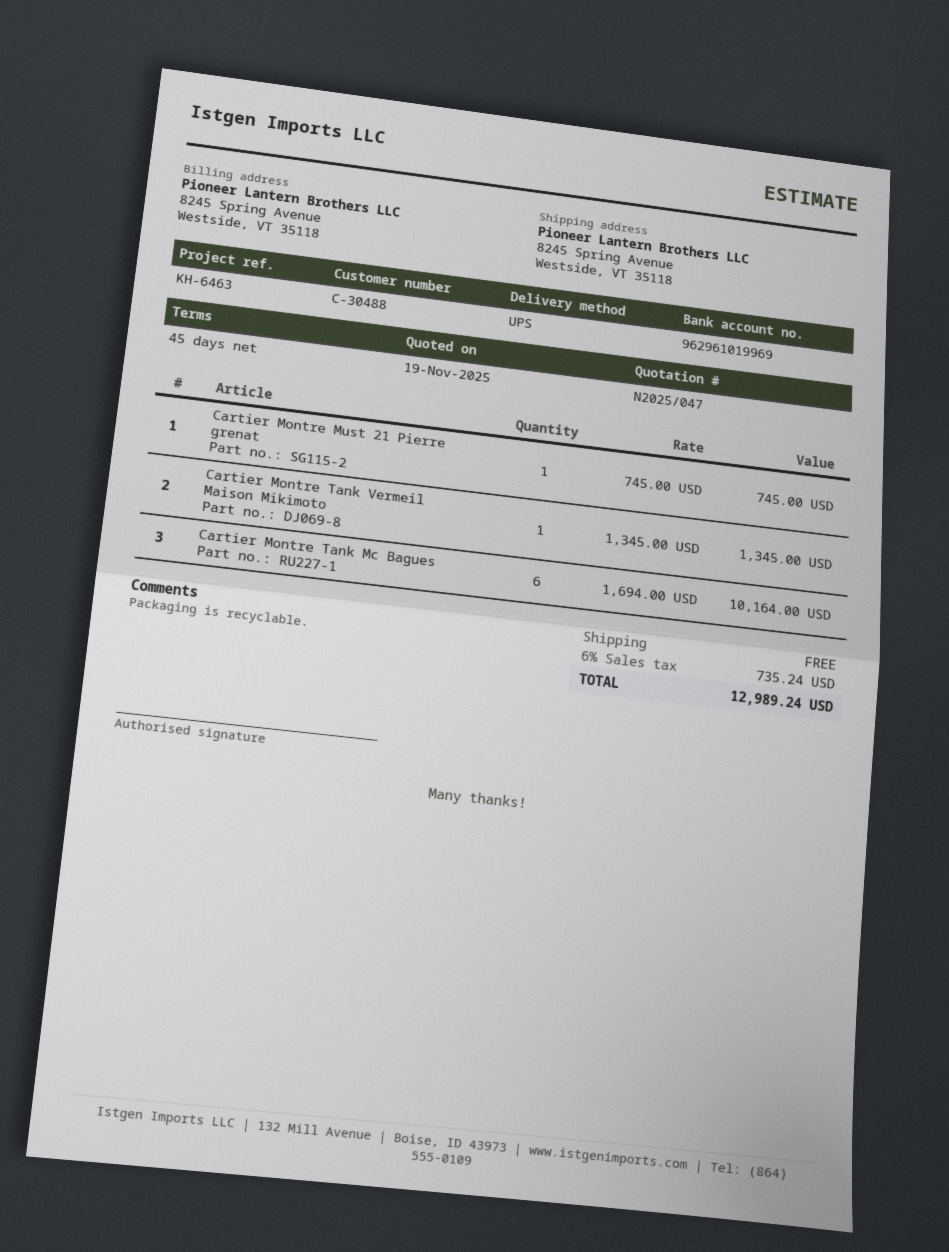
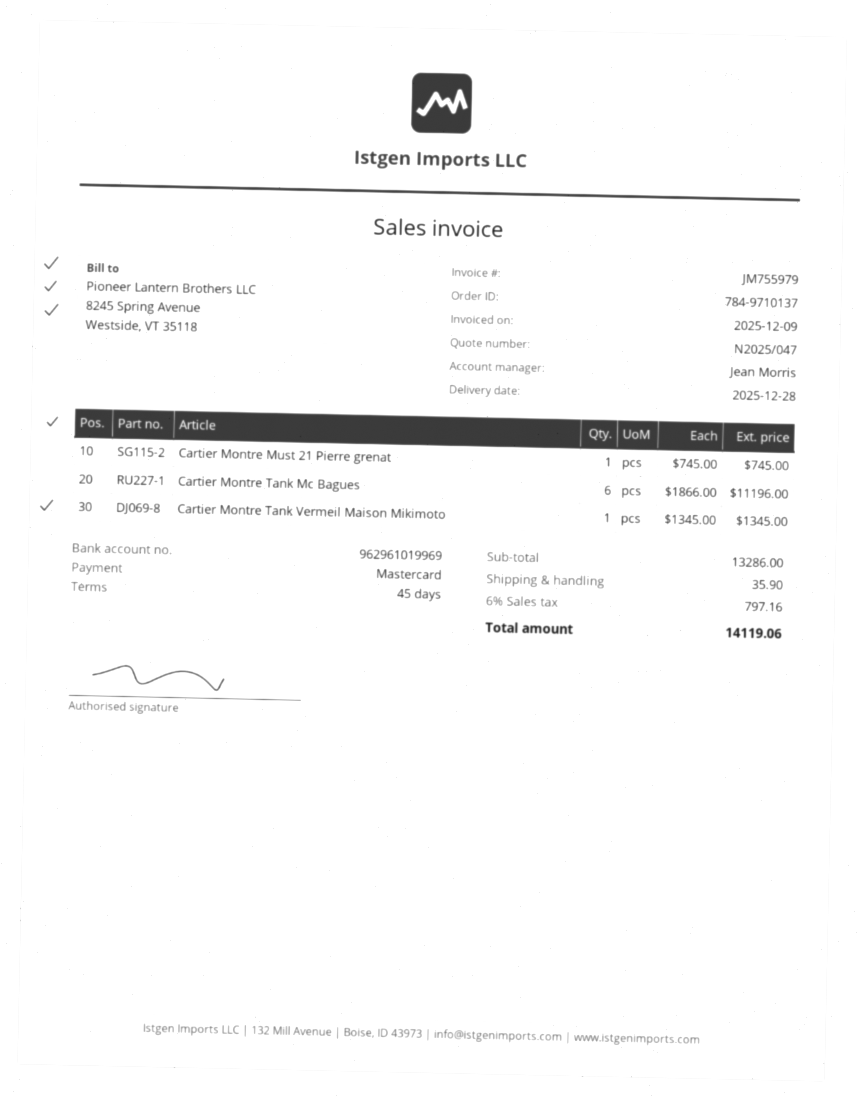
Cartier Montre Tank Mc Bagues: 6 x 1694.00 = 10164.00 -> 6 x 1866.00 = 11196.00
shipping: 0.00 -> 35.90
tax: 6% = 735.24 -> 6% = 797.16
total: 12989.24 -> 14119.06

